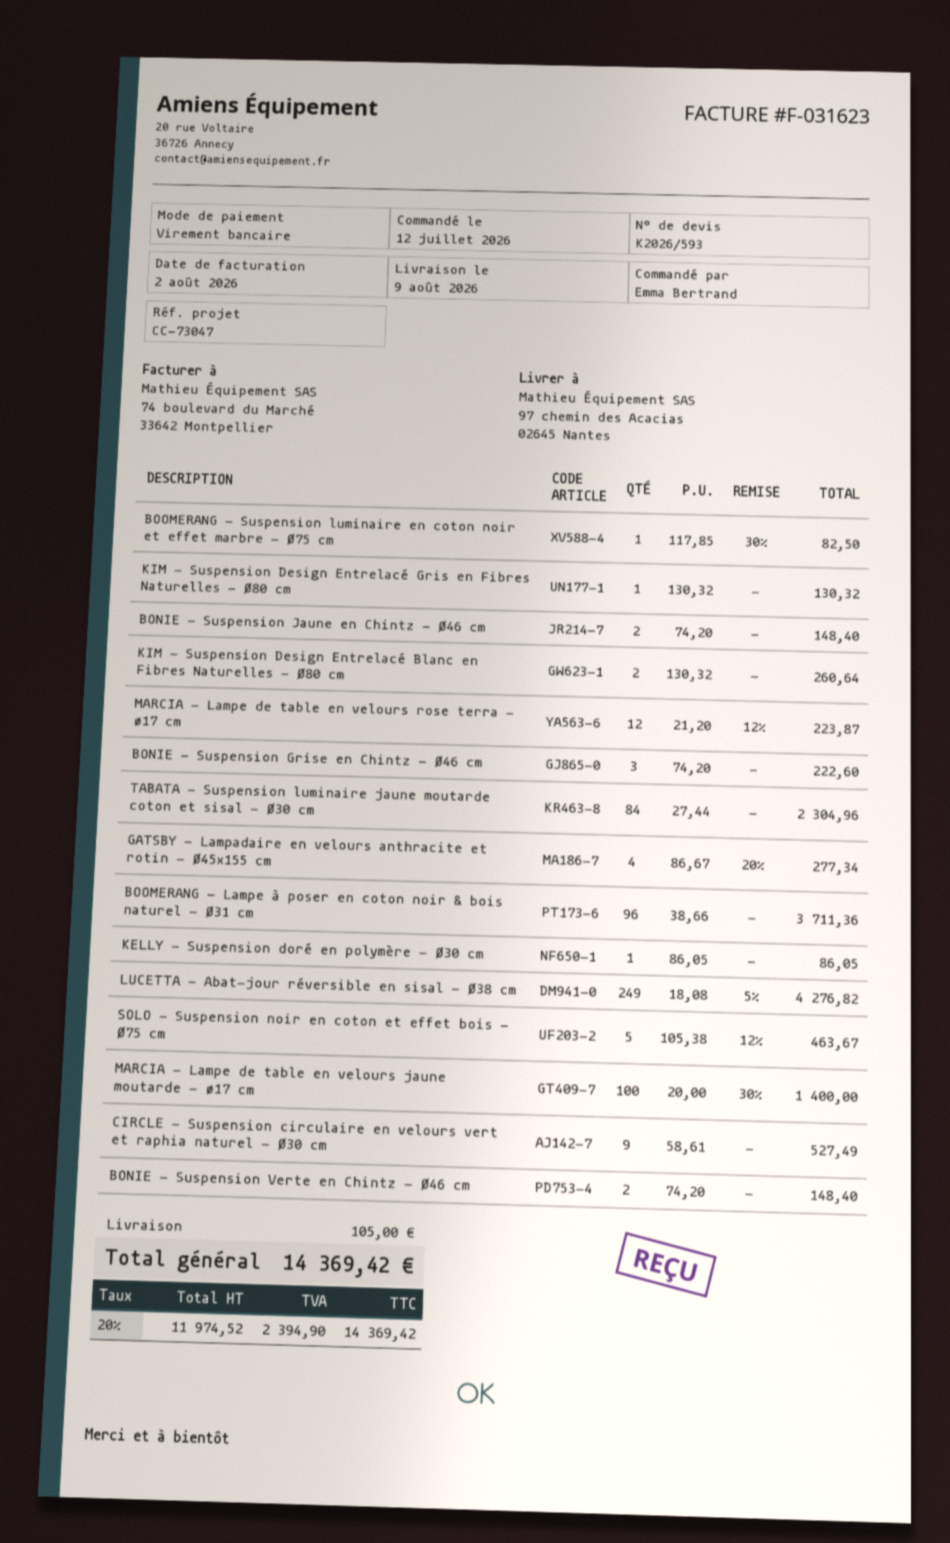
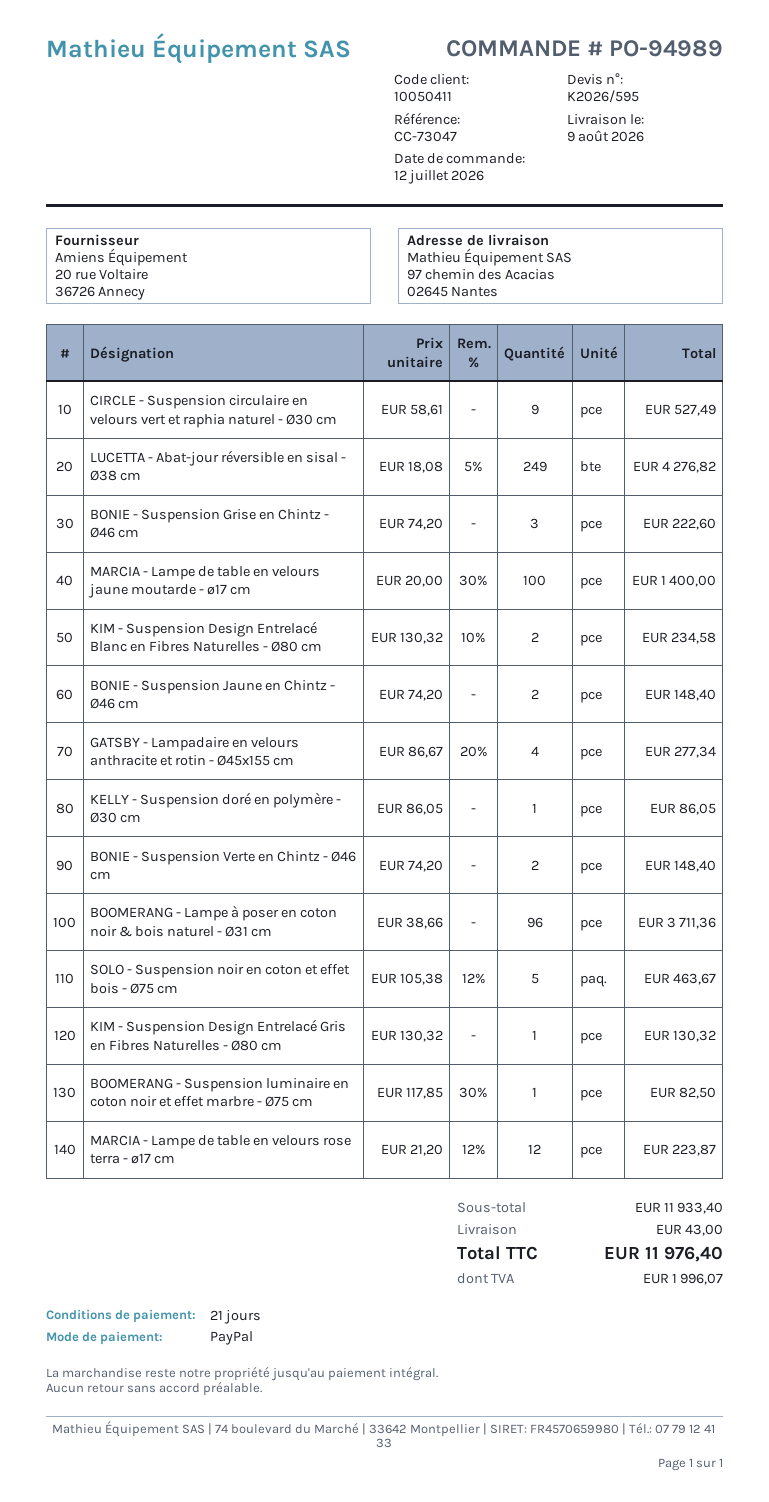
quote number: K2026/593 -> K2026/595
payment method: bank transfer -> PayPal
KIM - Suspension Design Entrelacé Blanc en Fibres Naturelles - Ø80 cm: 2 x 130.32 = 260.64 -> 2 x 130.32 - 10% = 234.58
TABATA - Suspension luminaire jaune moutarde coton et sisal - Ø30 cm: 84 x 27.44 = 2304.96 -> none
shipping: 105.00 -> 43.00
tax: 2394.90 -> 1996.07
total: 14369.42 -> 11976.40

